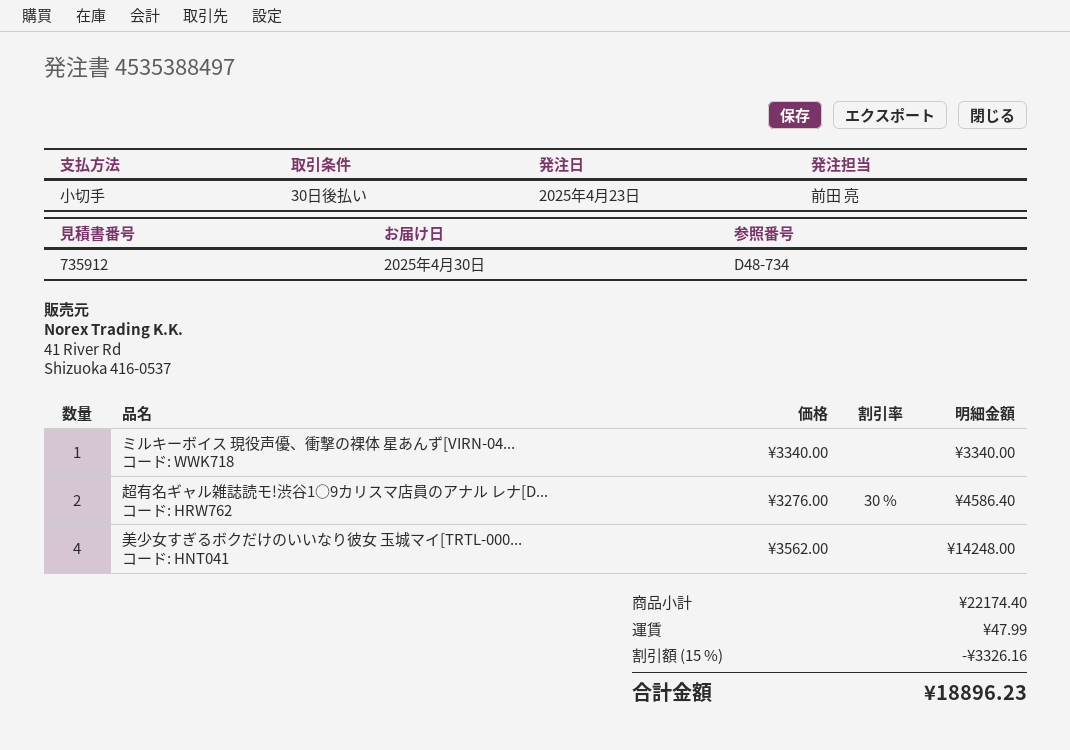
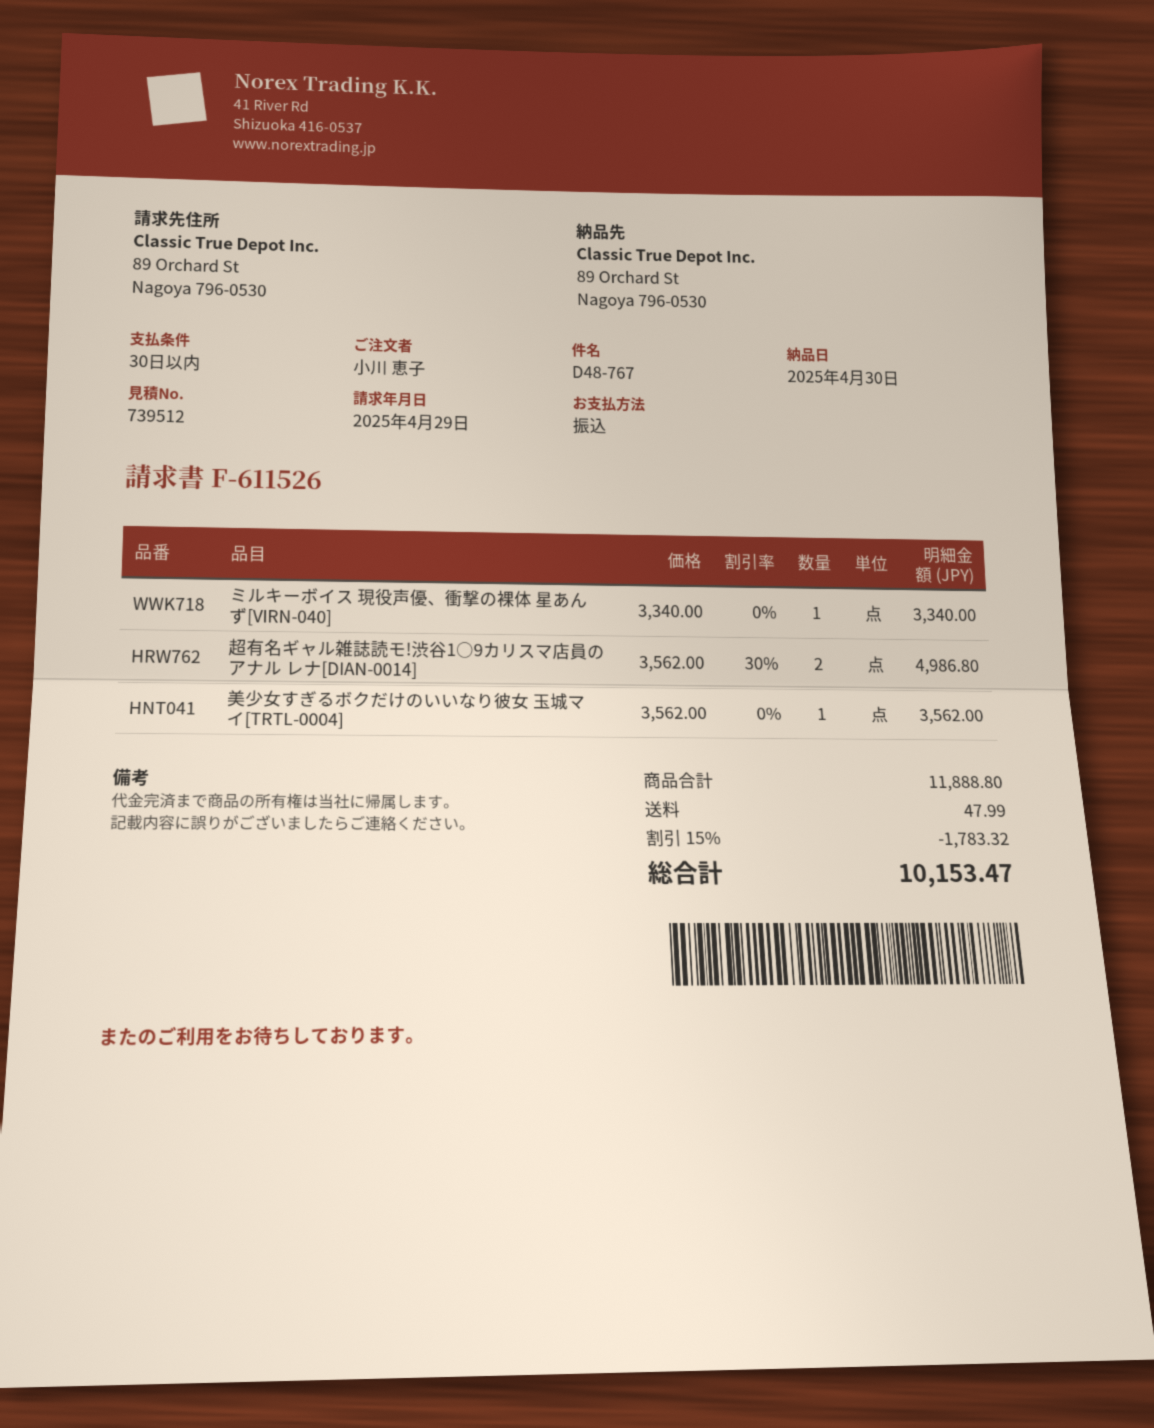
quote number: 735912 -> 739512
reference: D48-734 -> D48-767
ordered by: 前田 亮 -> 小川 恵子
payment method: cheque -> bank transfer
超有名ギャル雑誌読モ!渋谷1○9カリスマ店員のアナル レナ[D...: 2 x 3276.00 - 30% = 4586.40 -> 2 x 3562.00 - 30% = 4986.80
美少女すぎるボクだけのいいなり彼女 玉城マイ[TRTL-000...: 4 x 3562.00 = 14248.00 -> 1 x 3562.00 = 3562.00
subtotal: 22174.40 -> 11888.80
discount: 15% = 3326.16 -> 15% = 1783.32
total: 18896.23 -> 10153.47

